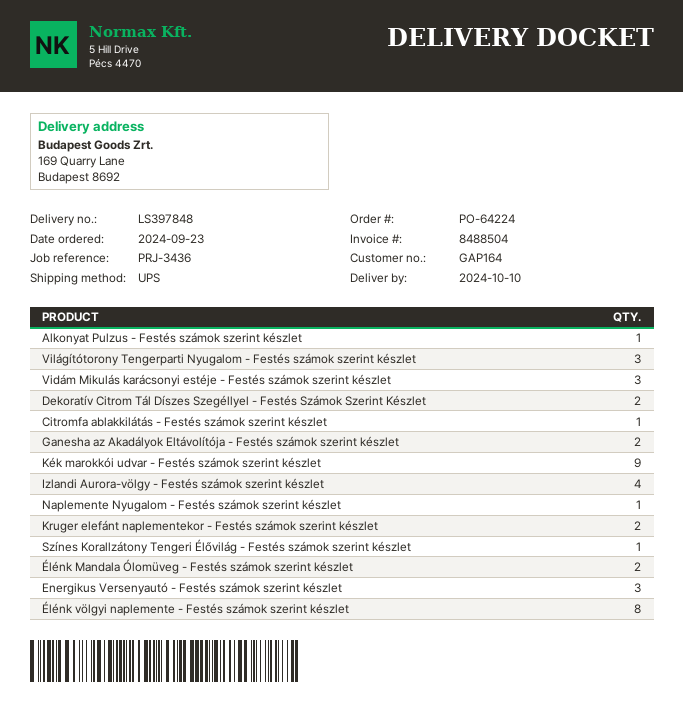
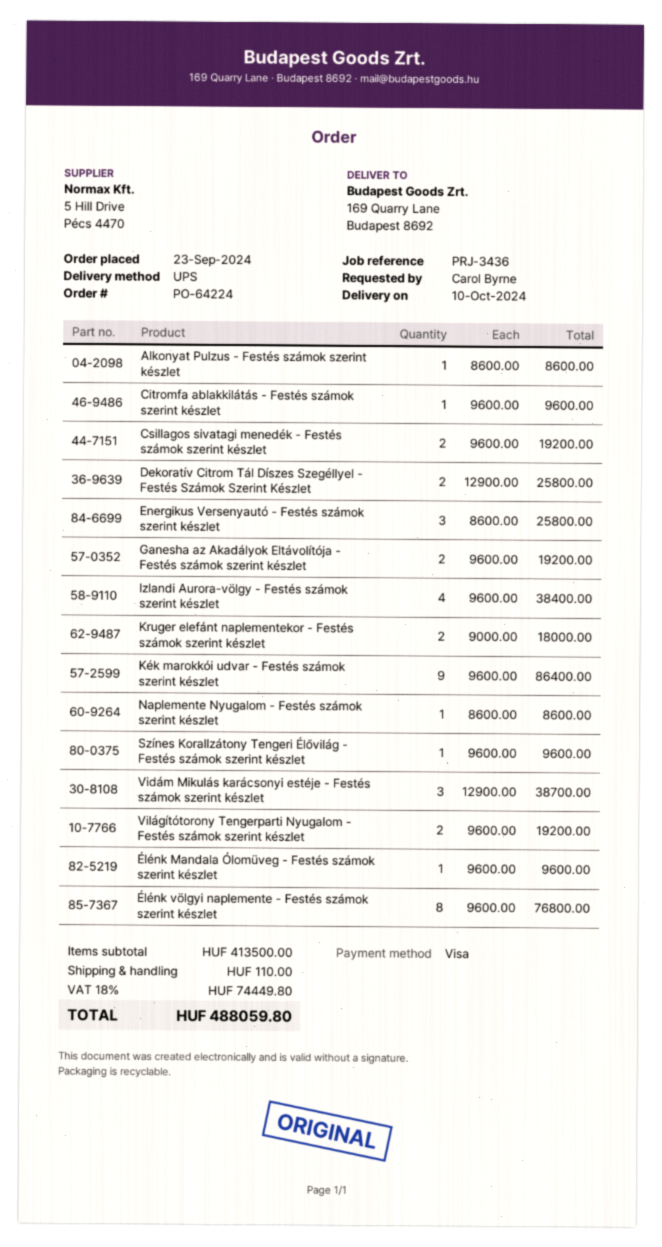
Világítótorony Tengerparti Nyugalom - Festés számok szerint készlet: 3 -> 2
Élénk Mandala Ólomüveg - Festés számok szerint készlet: 2 -> 1
Csillagos sivatagi menedék - Festés számok szerint készlet: none -> 2

